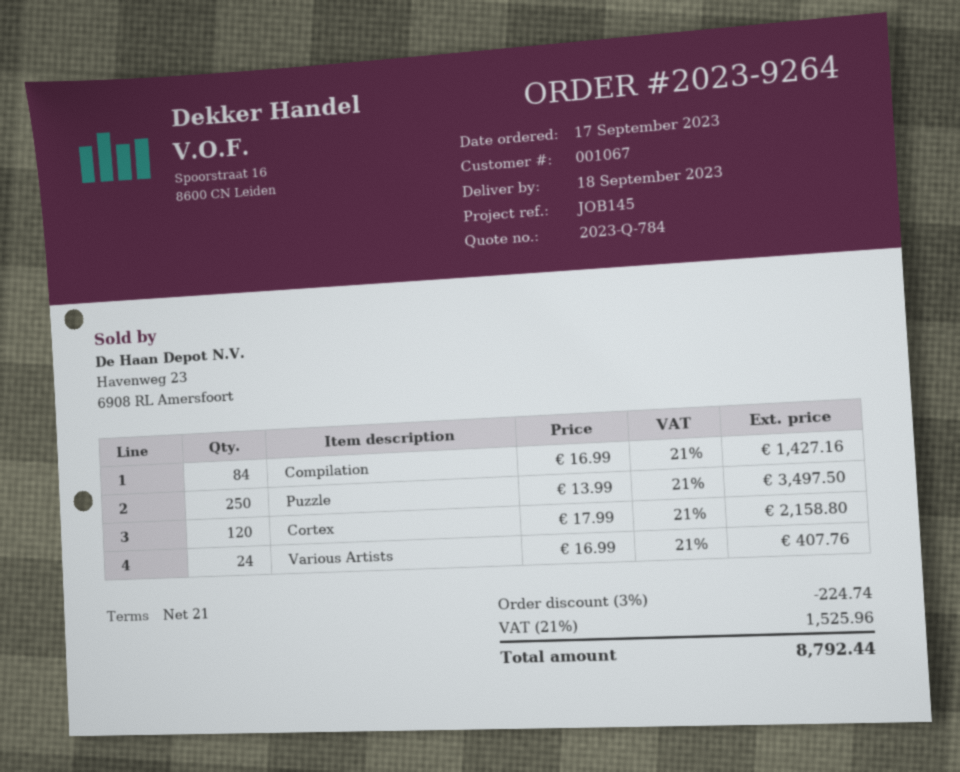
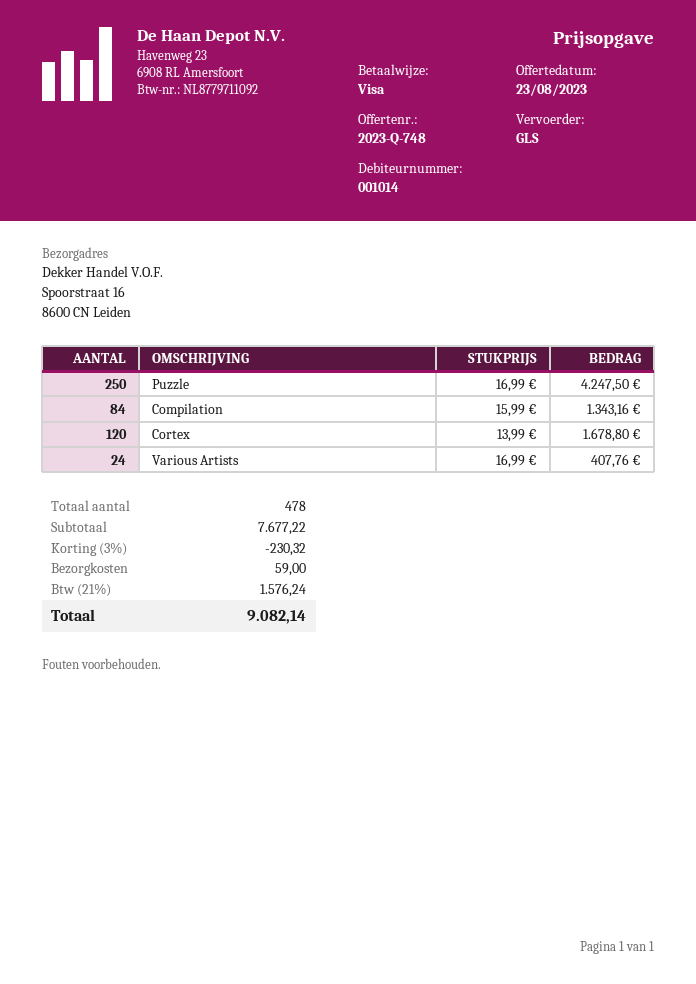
quote number: 2023-Q-784 -> 2023-Q-748
customer number: 001067 -> 001014
Compilation: 84 x 16.99 = 1427.16 -> 84 x 15.99 = 1343.16
Puzzle: 250 x 13.99 = 3497.50 -> 250 x 16.99 = 4247.50
Cortex: 120 x 17.99 = 2158.80 -> 120 x 13.99 = 1678.80
discount: 3% = 224.74 -> 3% = 230.32
shipping: none -> 59.00
tax: 21% = 1525.96 -> 21% = 1576.24
total: 8792.44 -> 9082.14

